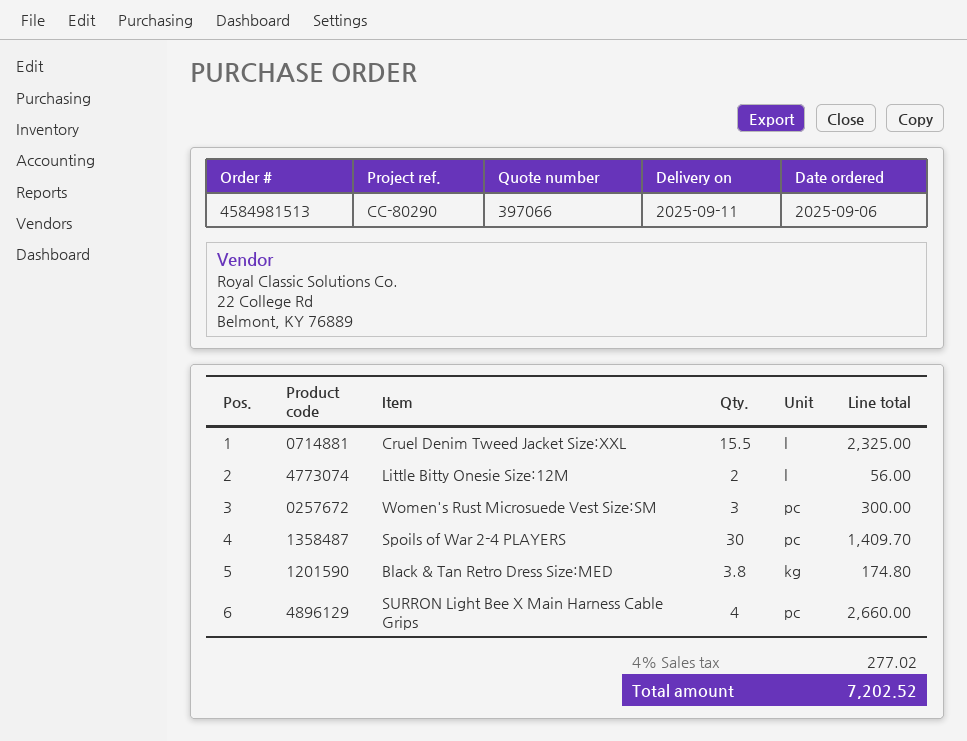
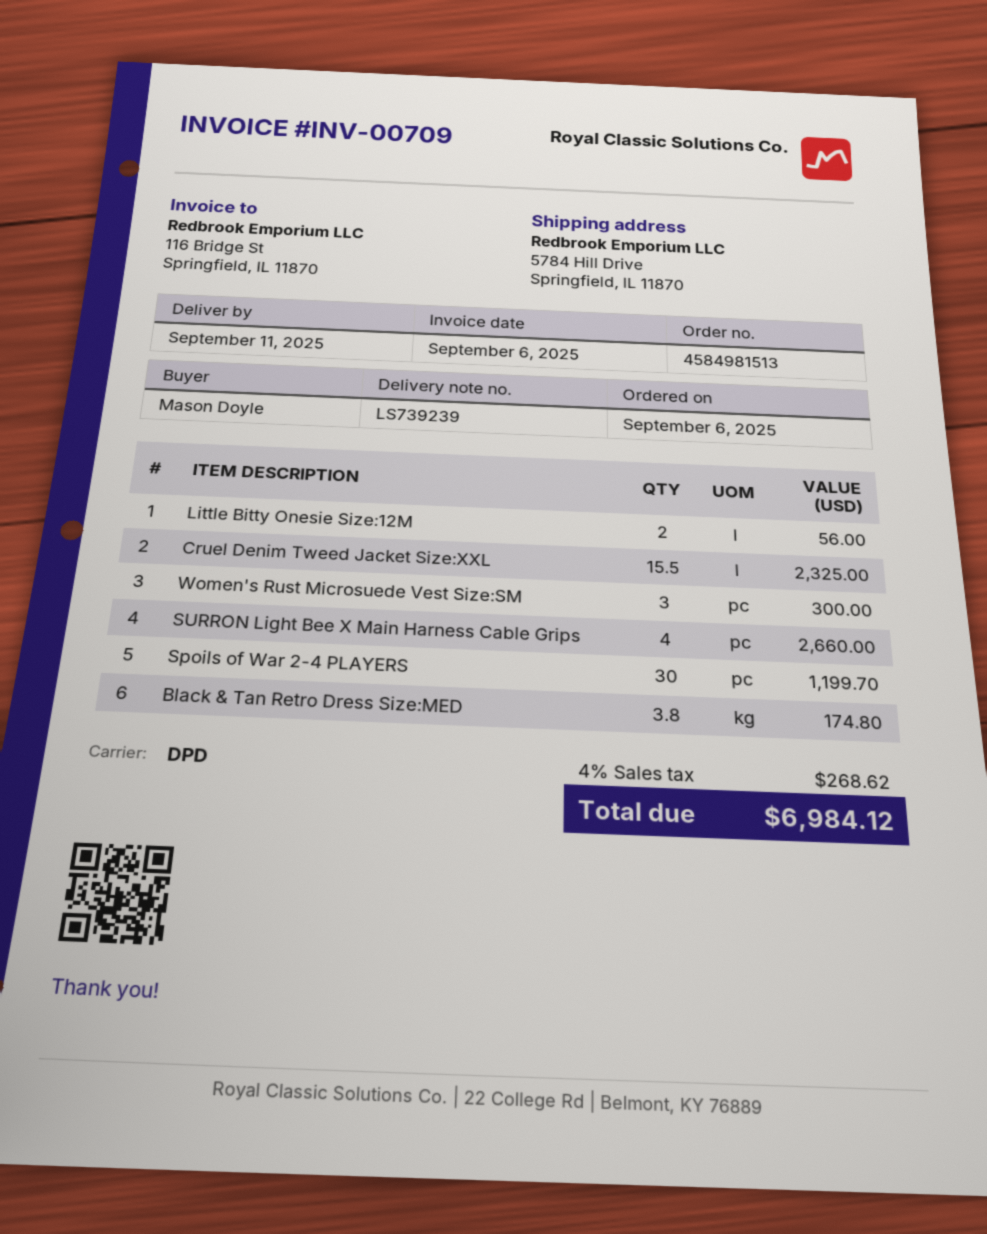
Spoils of War 2-4 PLAYERS: 30 for 1409.70 -> 30 for 1199.70
tax: 4% = 277.02 -> 4% = 268.62
total: 7202.52 -> 6984.12

